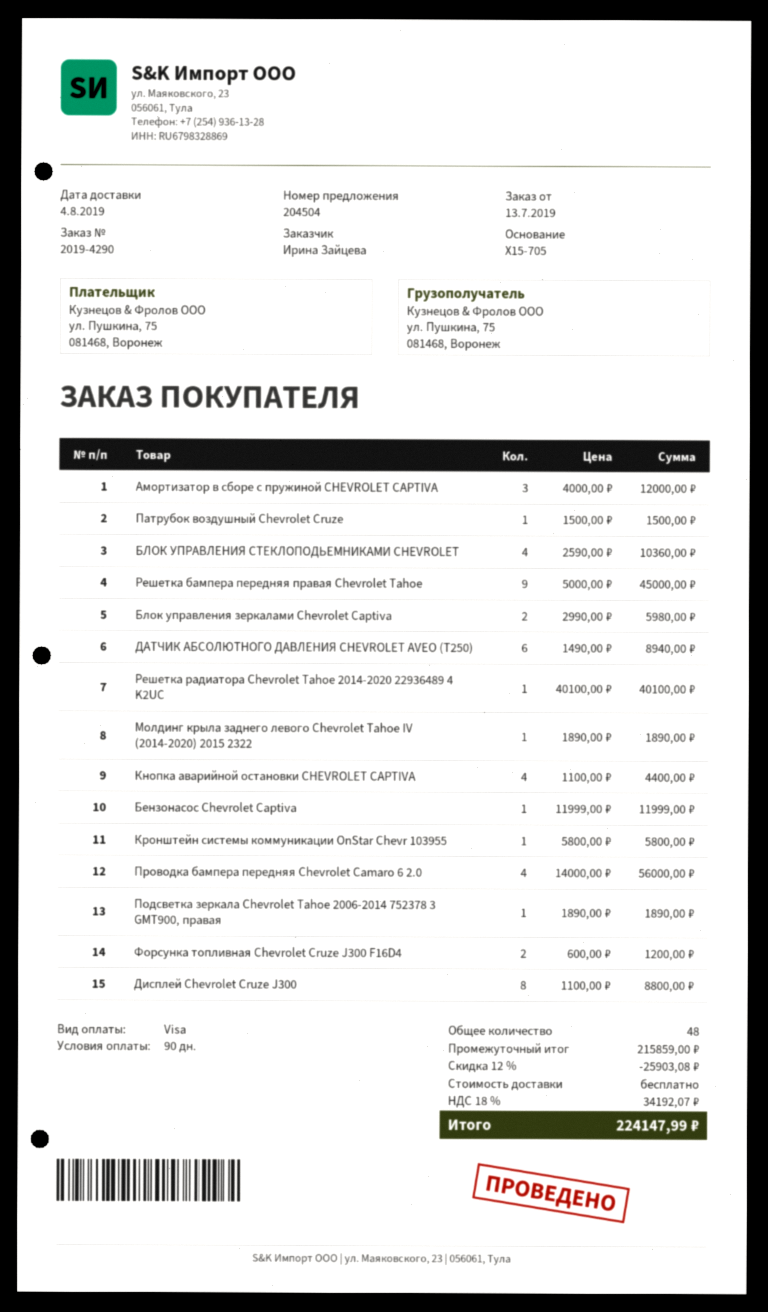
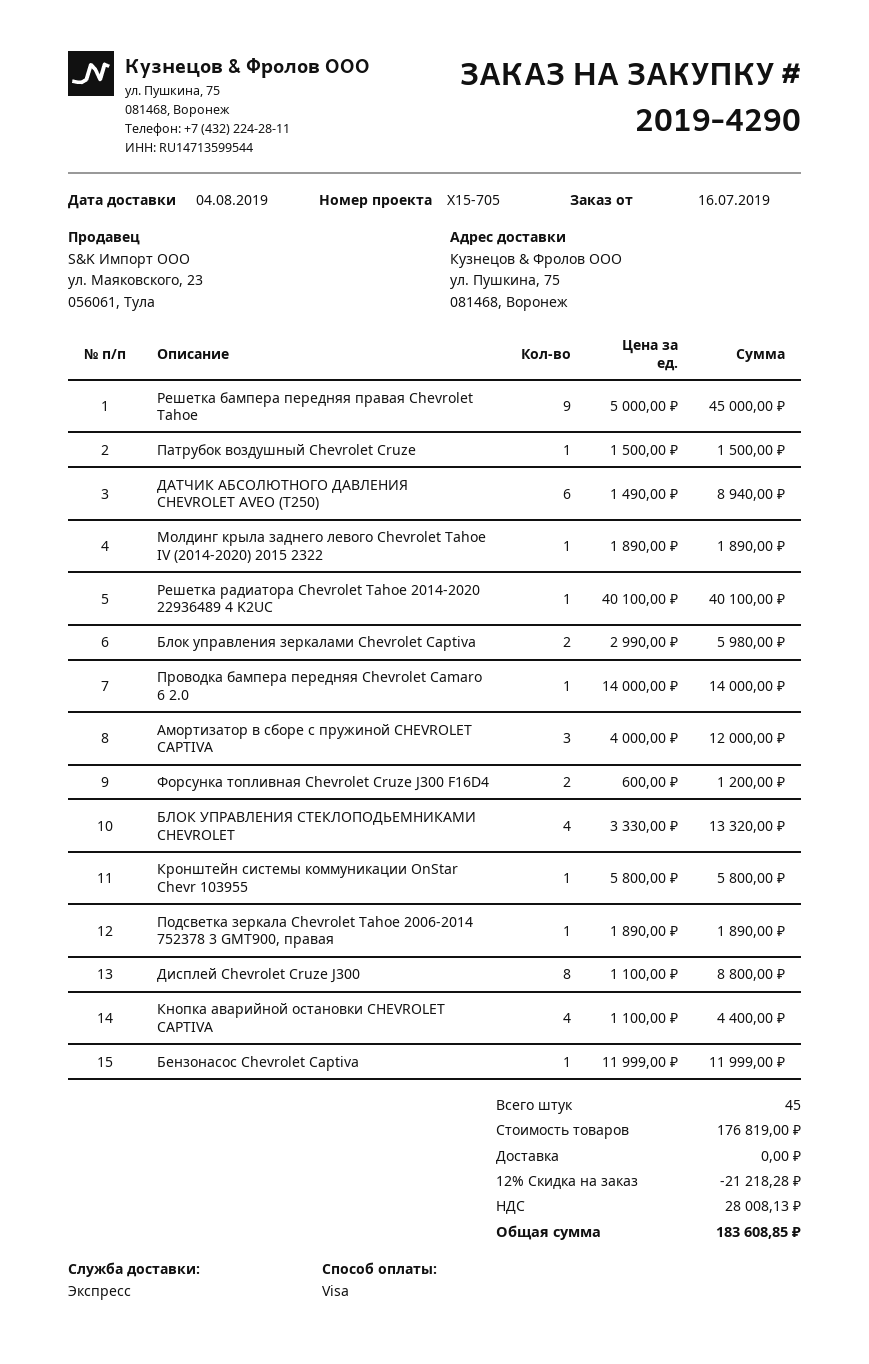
order date: 2019-07-13 -> 2019-07-16
БЛОК УПРАВЛЕНИЯ СТЕКЛОПОДЬЕМНИКАМИ CHEVROLET: 4 x 2590.00 = 10360.00 -> 4 x 3330.00 = 13320.00
Проводка бампера передняя Chevrolet Camaro 6 2.0: 4 x 14000.00 = 56000.00 -> 1 x 14000.00 = 14000.00
total quantity: 48 -> 45
subtotal: 215859.00 -> 176819.00
discount: 12% = 25903.08 -> 12% = 21218.28
tax: 34192.07 -> 28008.13
total: 224147.99 -> 183608.85

